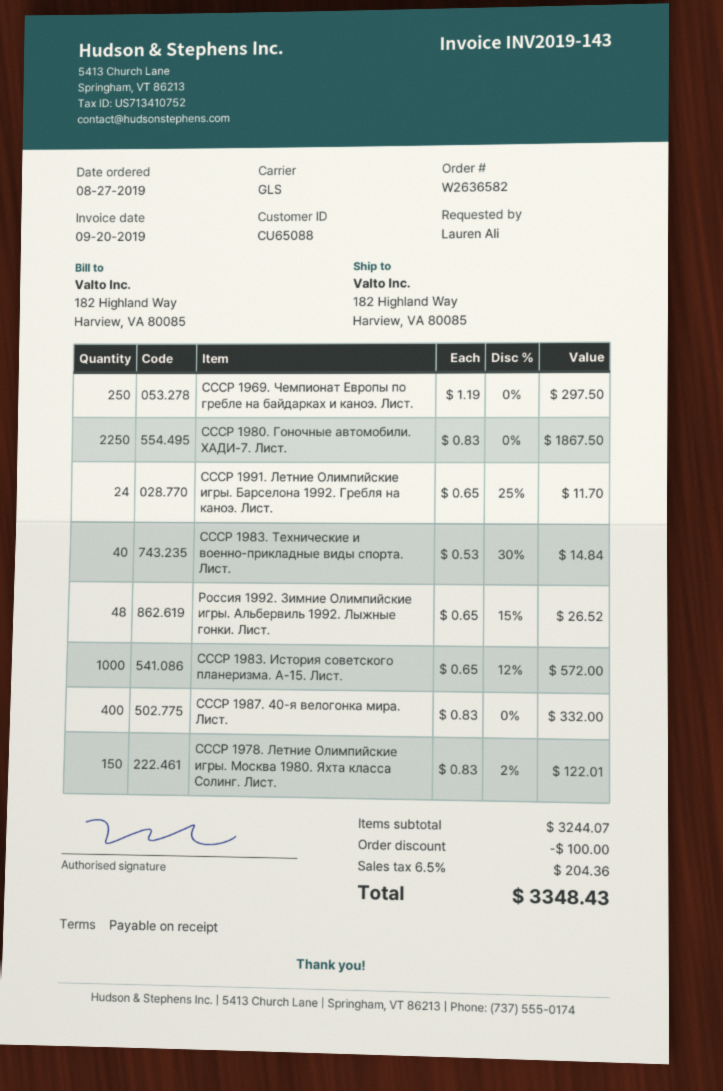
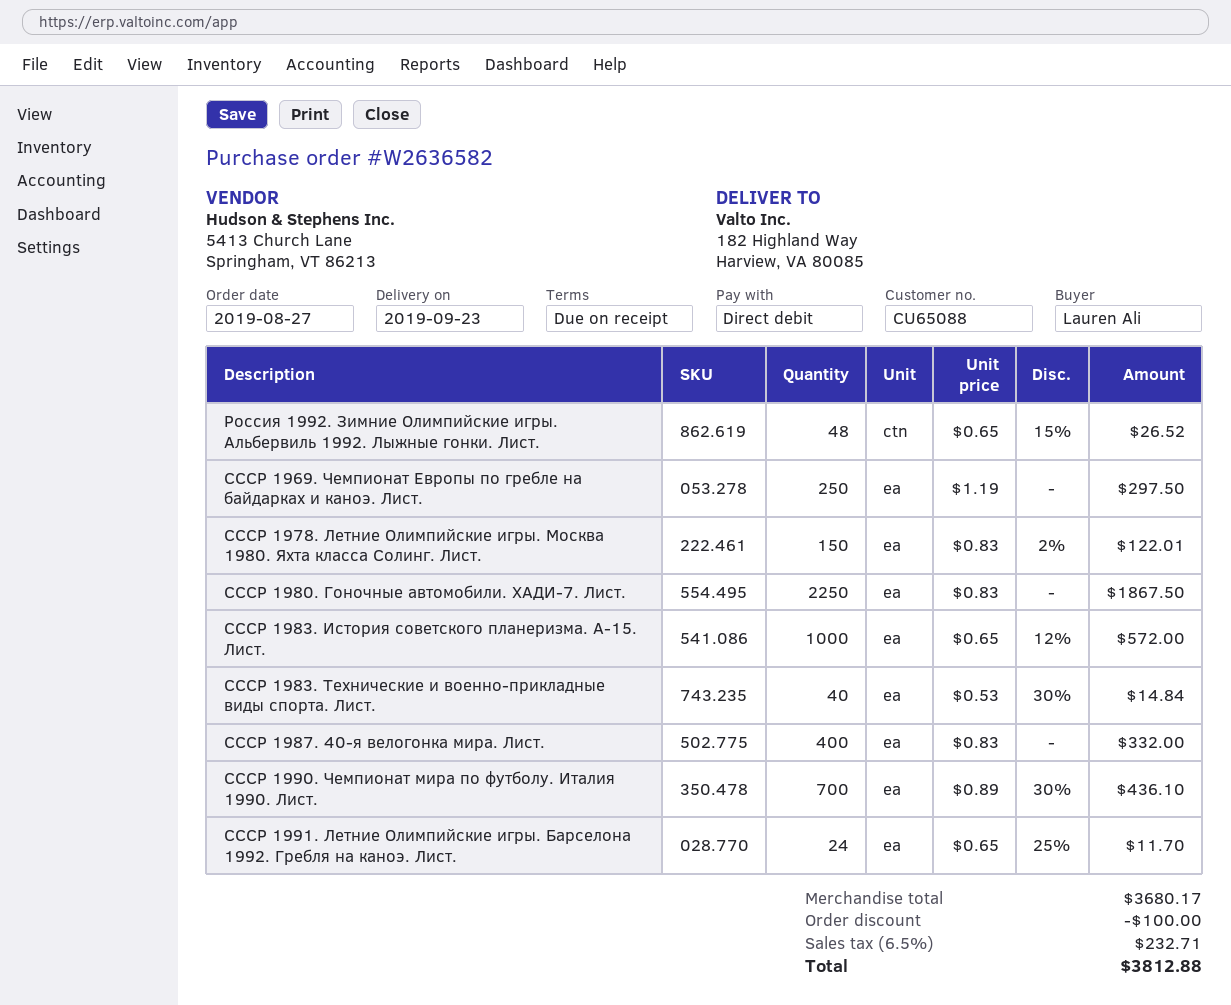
СССР 1990. Чемпионат мира по футболу. Италия 1990. Лист.: none -> 700 x 0.89 - 30% = 436.10
subtotal: 3244.07 -> 3680.17
tax: 6.5% = 204.36 -> 6.5% = 232.71
total: 3348.43 -> 3812.88

